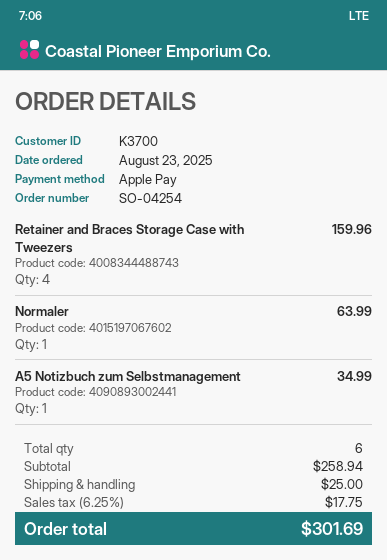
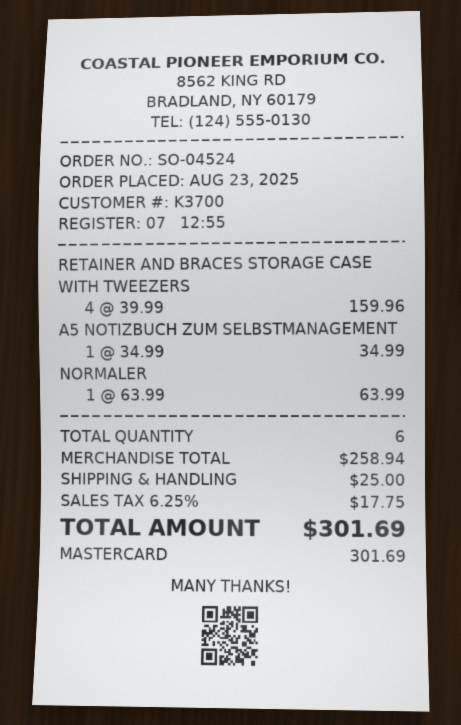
order number: SO-04254 -> SO-04524
payment method: Apple Pay -> Mastercard

